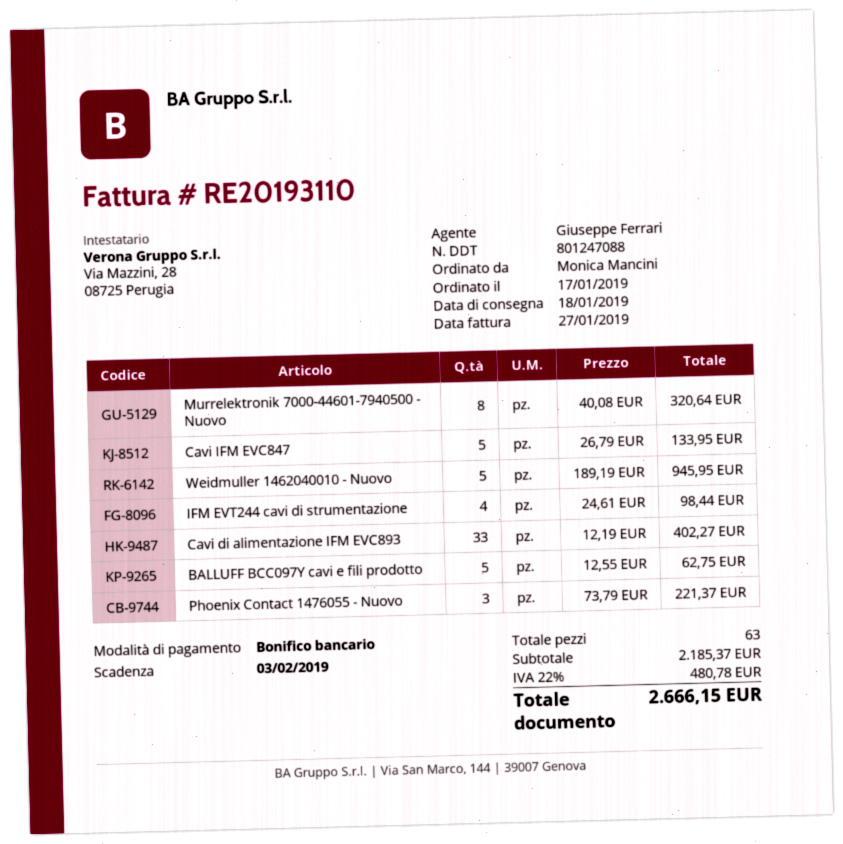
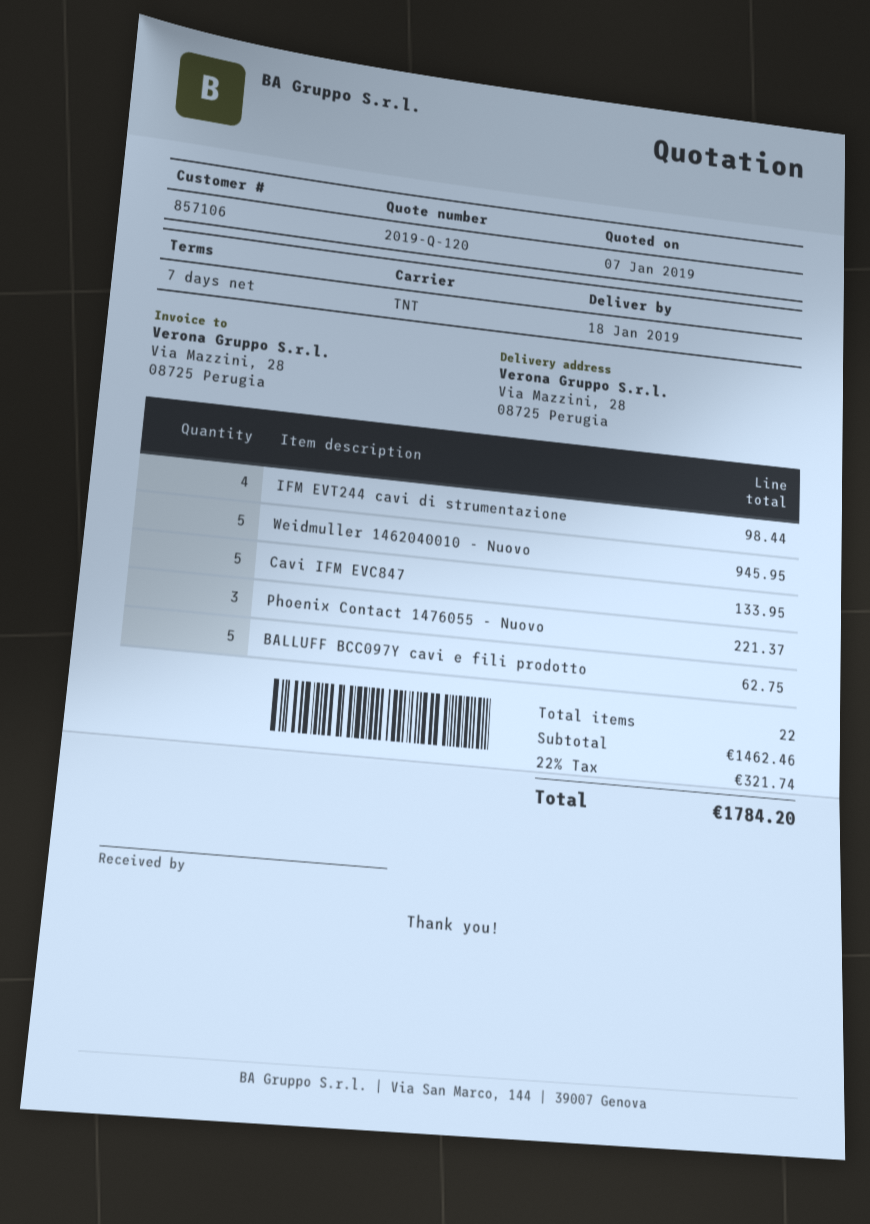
Murrelektronik 7000-44601-7940500 - Nuovo: 8 for 320.64 -> none
Cavi di alimentazione IFM EVC893: 33 for 402.27 -> none
total quantity: 63 -> 22
subtotal: 2185.37 -> 1462.46
tax: 22% = 480.78 -> 22% = 321.74
total: 2666.15 -> 1784.20

